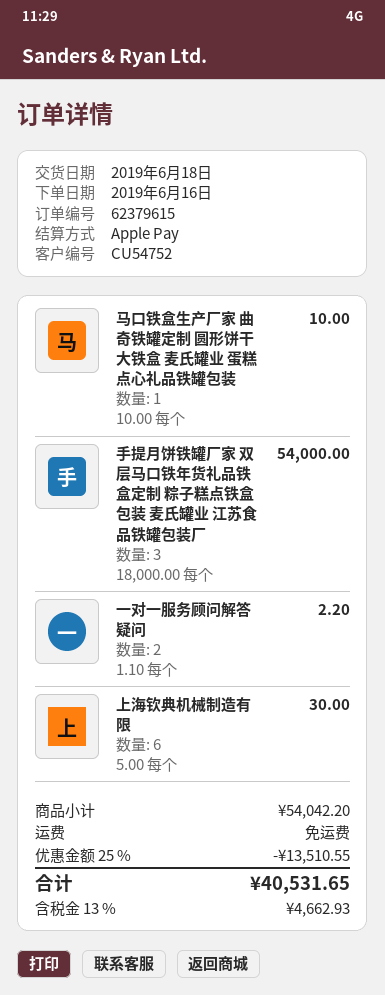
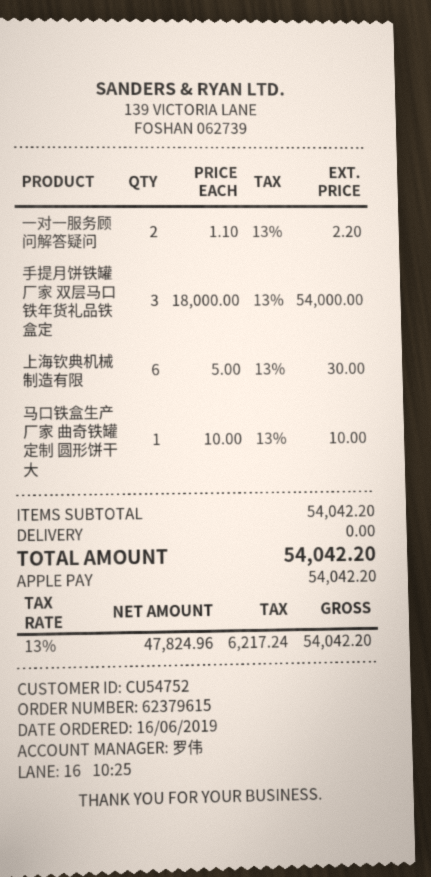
discount: 25% = 13510.55 -> none
tax: 13% = 4662.93 -> 13% = 6217.24
total: 40531.65 -> 54042.20

